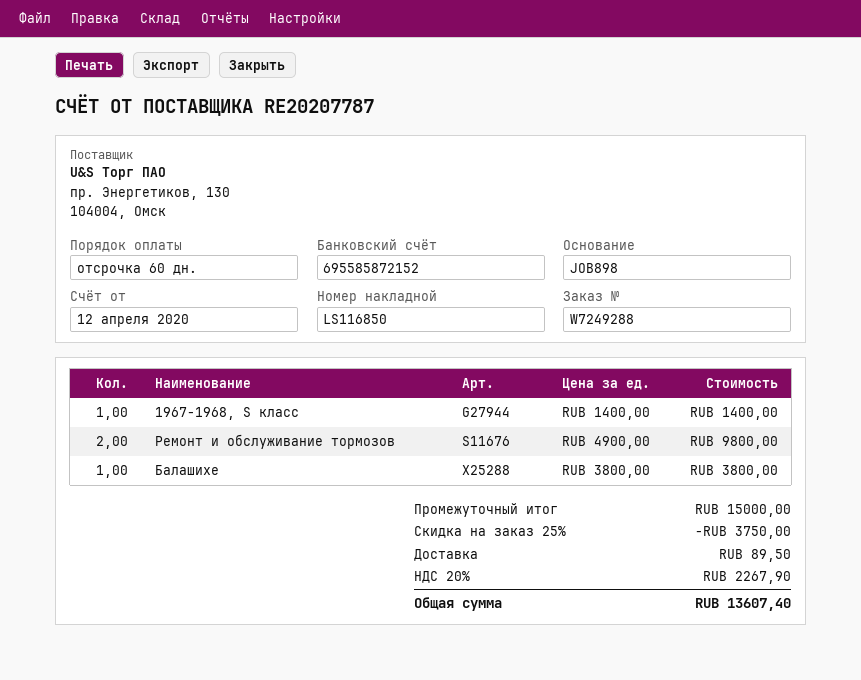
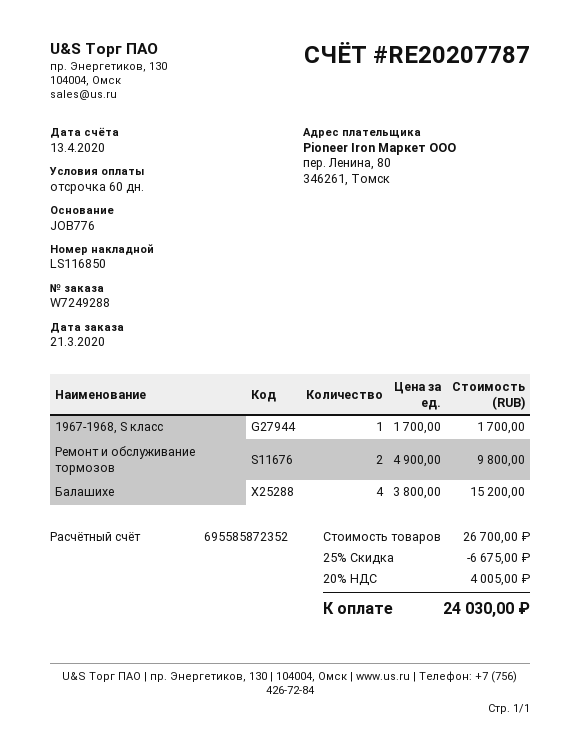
invoice date: 2020-04-12 -> 2020-04-13
reference: JOB898 -> JOB776
bank account: 695585872152 -> 695585872352
1967-1968, S класс: 1 x 1400.00 = 1400.00 -> 1 x 1700.00 = 1700.00
Балашихе: 1 x 3800.00 = 3800.00 -> 4 x 3800.00 = 15200.00
subtotal: 15000.00 -> 26700.00
discount: 25% = 3750.00 -> 25% = 6675.00
shipping: 89.50 -> none
tax: 20% = 2267.90 -> 20% = 4005.00
total: 13607.40 -> 24030.00

